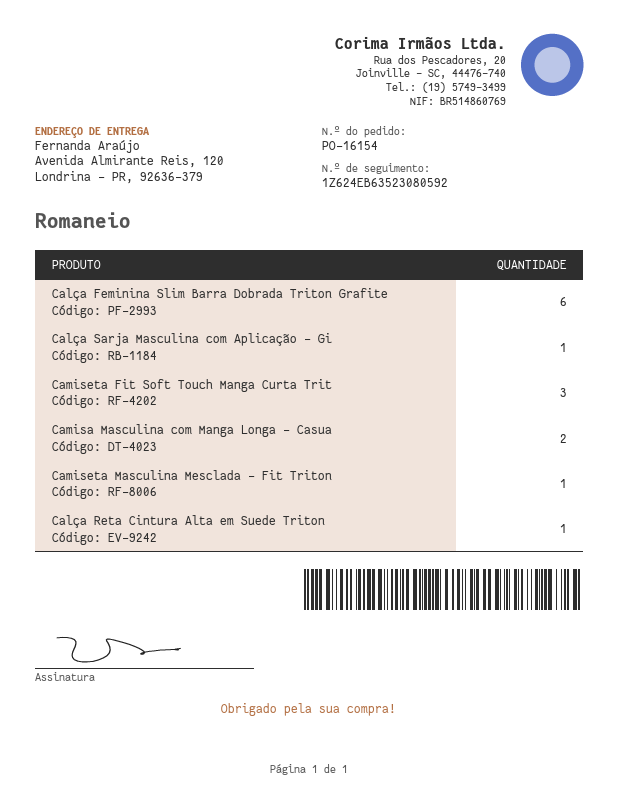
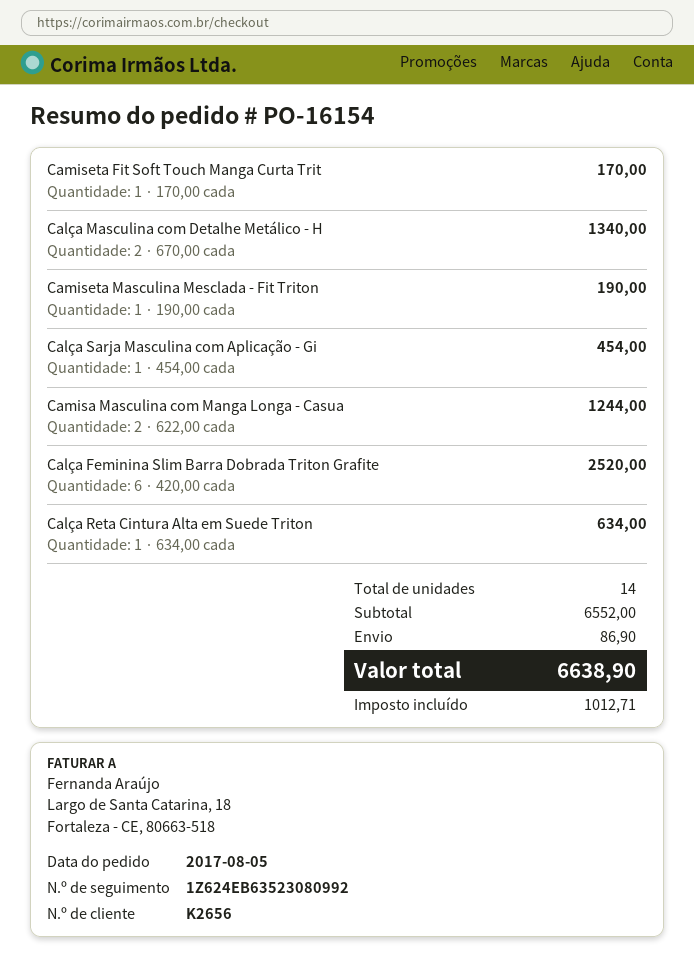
tracking number: 1Z624EB63523080592 -> 1Z624EB63523080992
Camiseta Fit Soft Touch Manga Curta Trit: 3 -> 1
Calça Masculina com Detalhe Metálico - H: none -> 2

